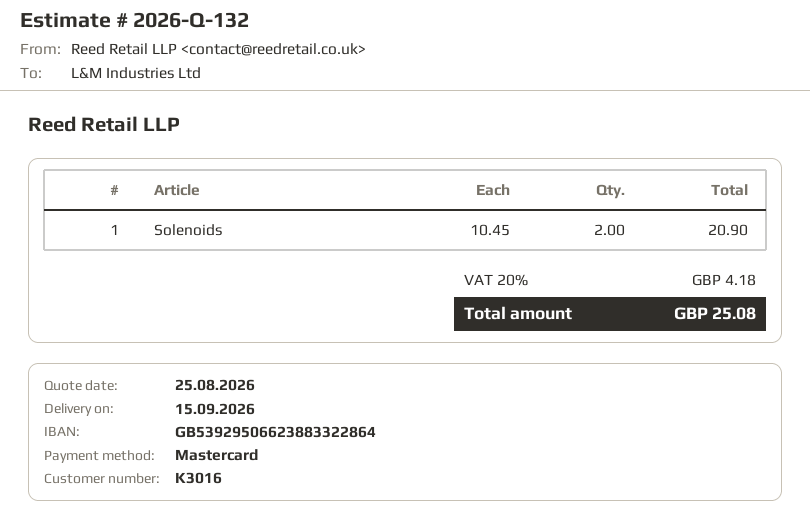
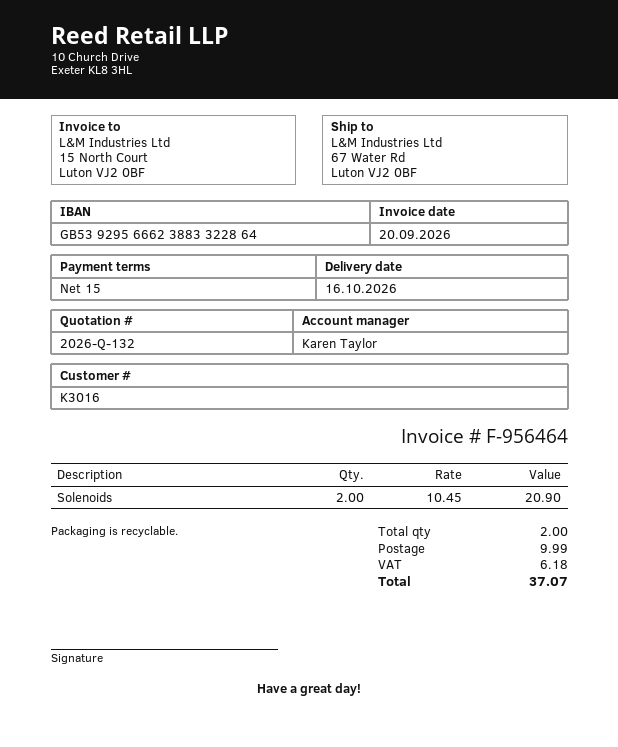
delivery date: 2026-09-15 -> 2026-10-16
bank account: GB53929506623883322864 -> GB53929566623883322864
shipping: none -> 9.99
tax: 4.18 -> 6.18
total: 25.08 -> 37.07

